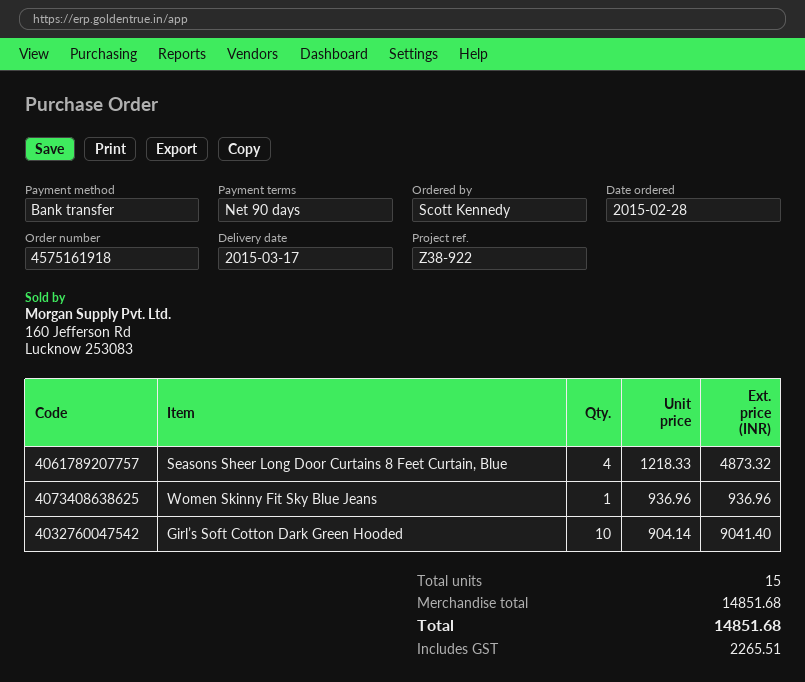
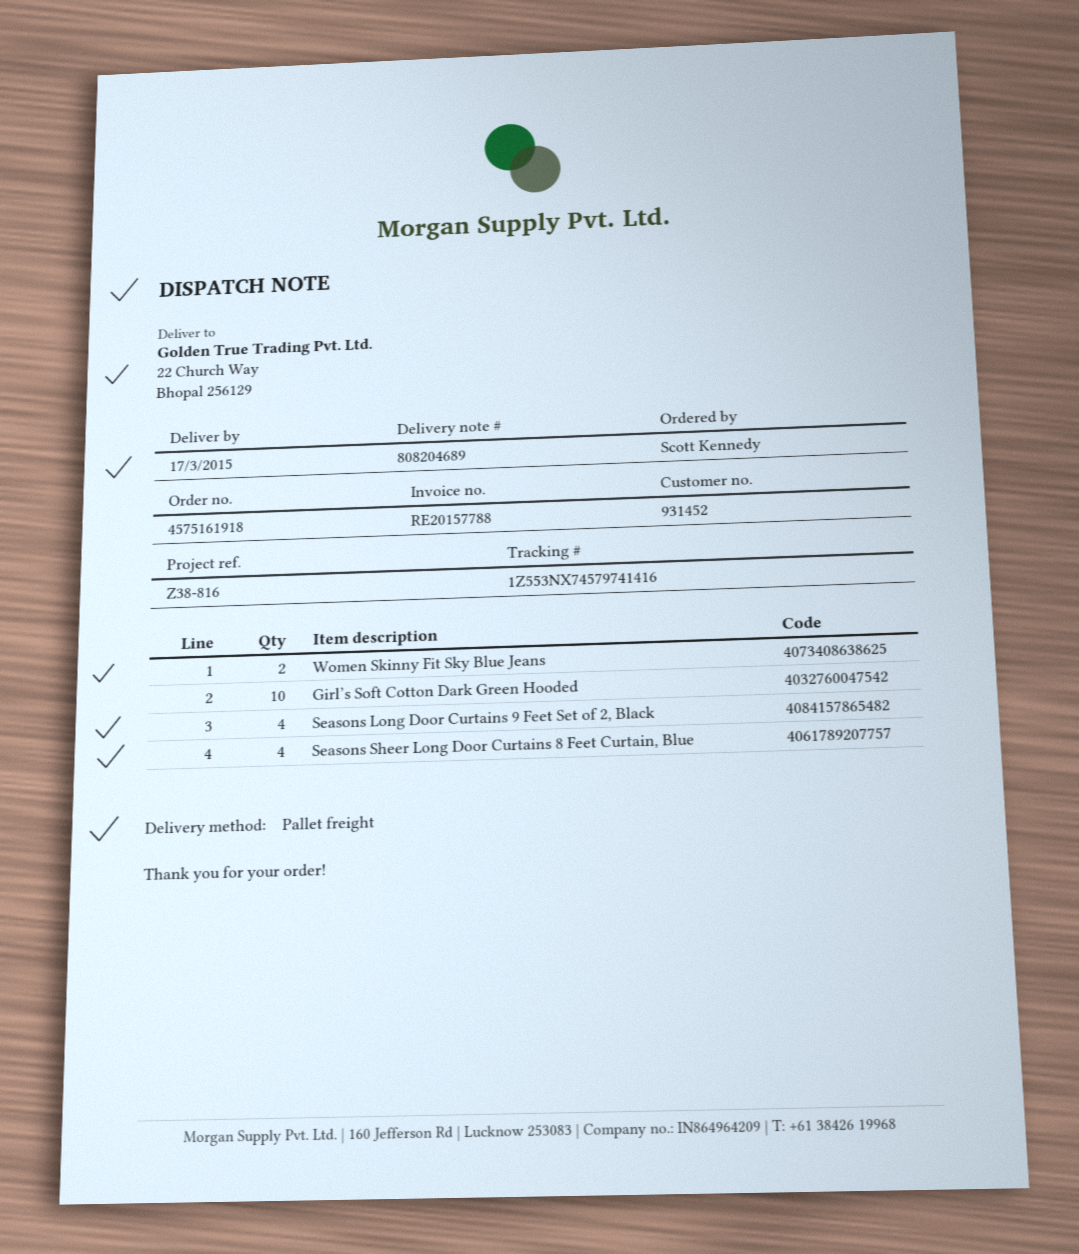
reference: Z38-922 -> Z38-816
Women Skinny Fit Sky Blue Jeans: 1 -> 2
Seasons Long Door Curtains 9 Feet Set of 2, Black: none -> 4

